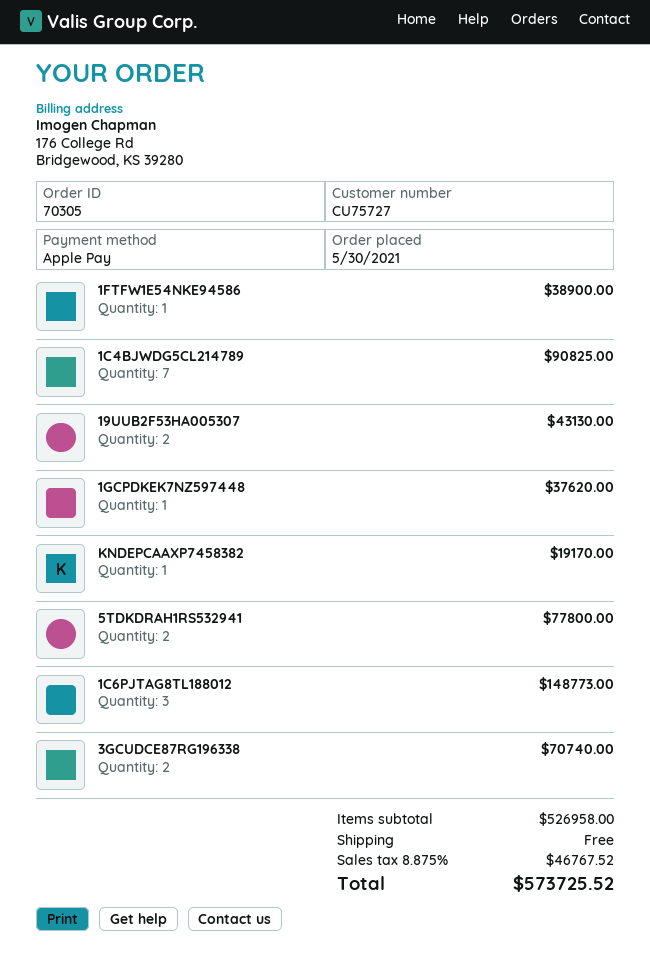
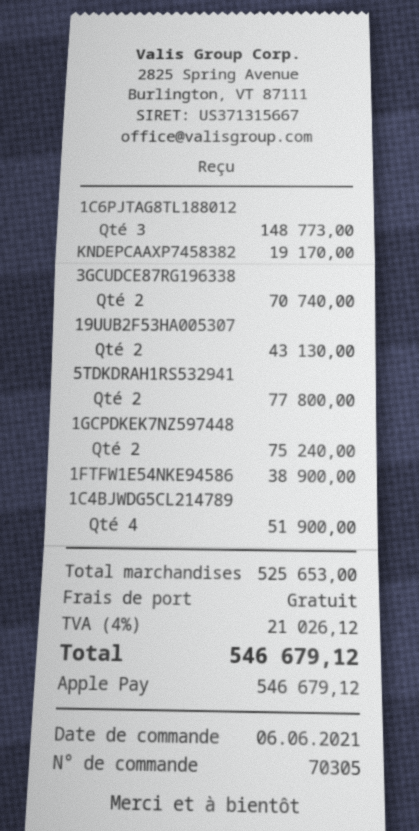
order date: 2021-05-30 -> 2021-06-06
1C4BJWDG5CL214789: 7 for 90825.00 -> 4 for 51900.00
1GCPDKEK7NZ597448: 1 for 37620.00 -> 2 for 75240.00
subtotal: 526958.00 -> 525653.00
tax: 8.875% = 46767.52 -> 4% = 21026.12
total: 573725.52 -> 546679.12

